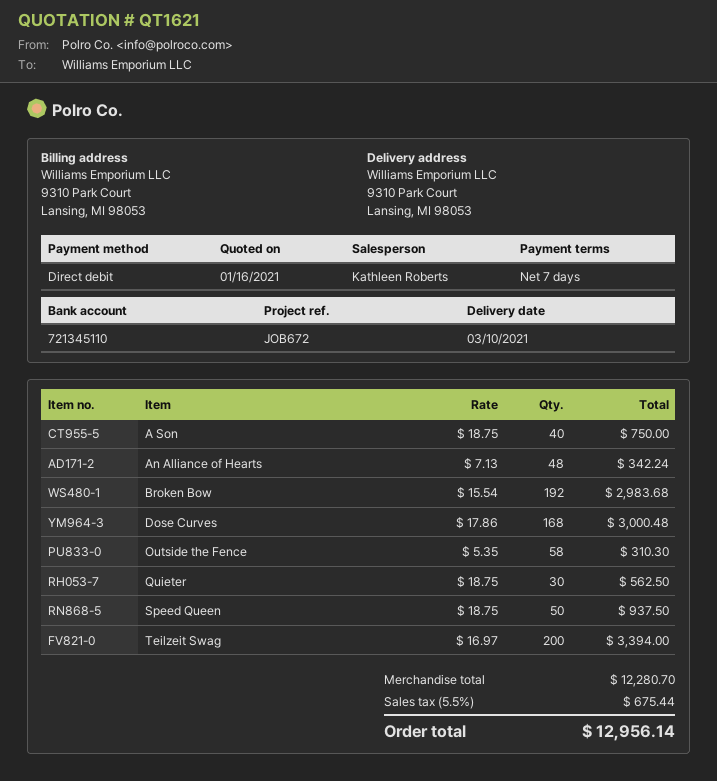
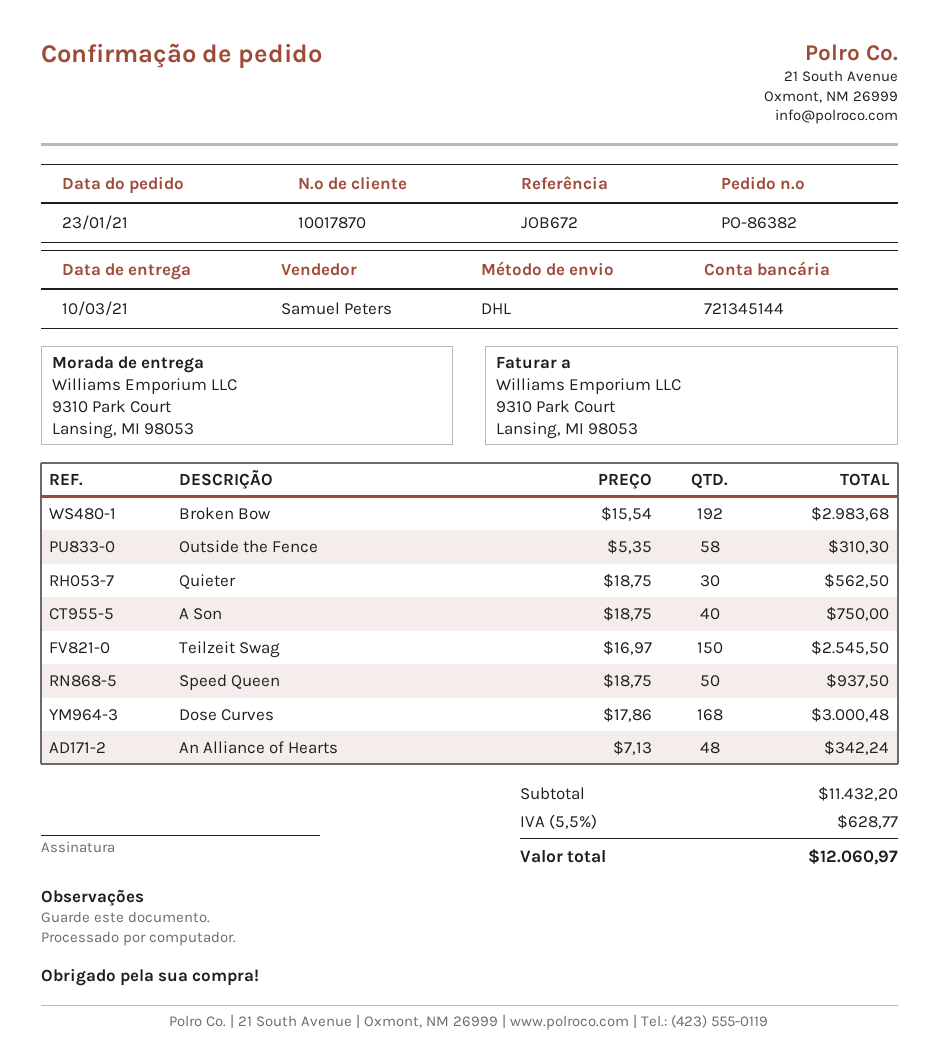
sales rep: Kathleen Roberts -> Samuel Peters
bank account: 721345110 -> 721345144
Teilzeit Swag: 200 x 16.97 = 3394.00 -> 150 x 16.97 = 2545.50
subtotal: 12280.70 -> 11432.20
tax: 5.5% = 675.44 -> 5.5% = 628.77
total: 12956.14 -> 12060.97

